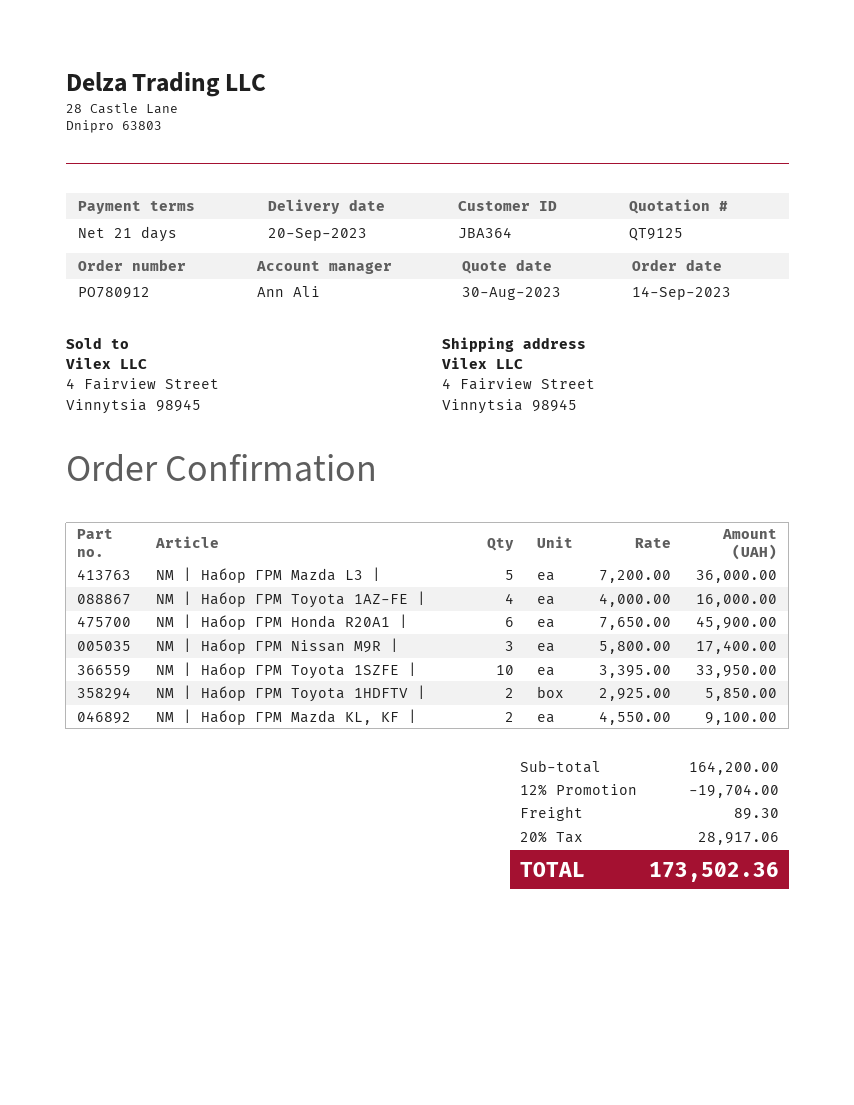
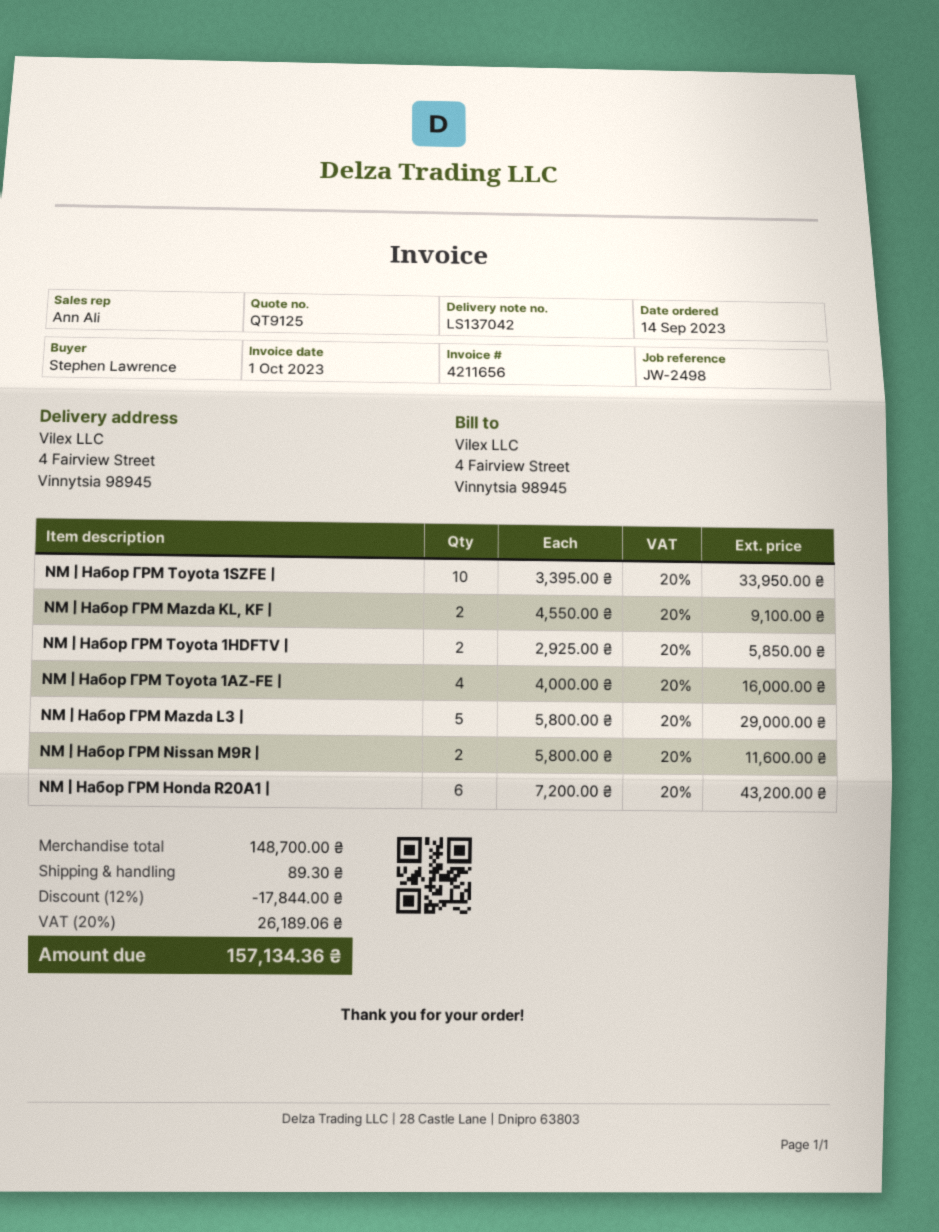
NM | Набор ГРМ Mazda L3 |: 5 x 7200.00 = 36000.00 -> 5 x 5800.00 = 29000.00
NM | Набор ГРМ Honda R20A1 |: 6 x 7650.00 = 45900.00 -> 6 x 7200.00 = 43200.00
NM | Набор ГРМ Nissan M9R |: 3 x 5800.00 = 17400.00 -> 2 x 5800.00 = 11600.00
subtotal: 164200.00 -> 148700.00
discount: 12% = 19704.00 -> 12% = 17844.00
tax: 20% = 28917.06 -> 20% = 26189.06
total: 173502.36 -> 157134.36

